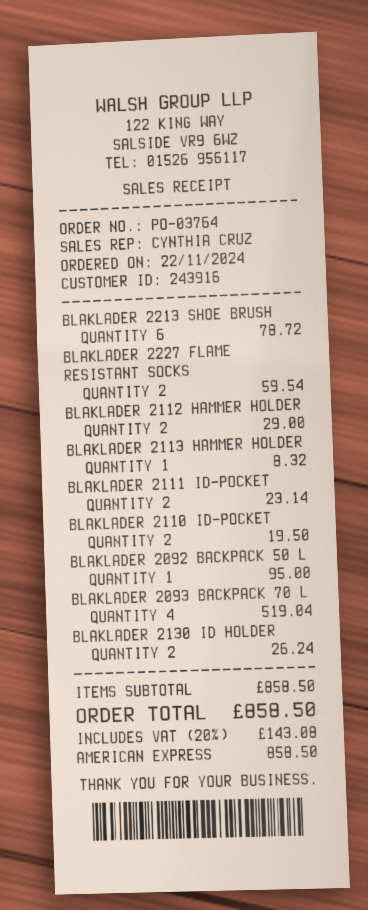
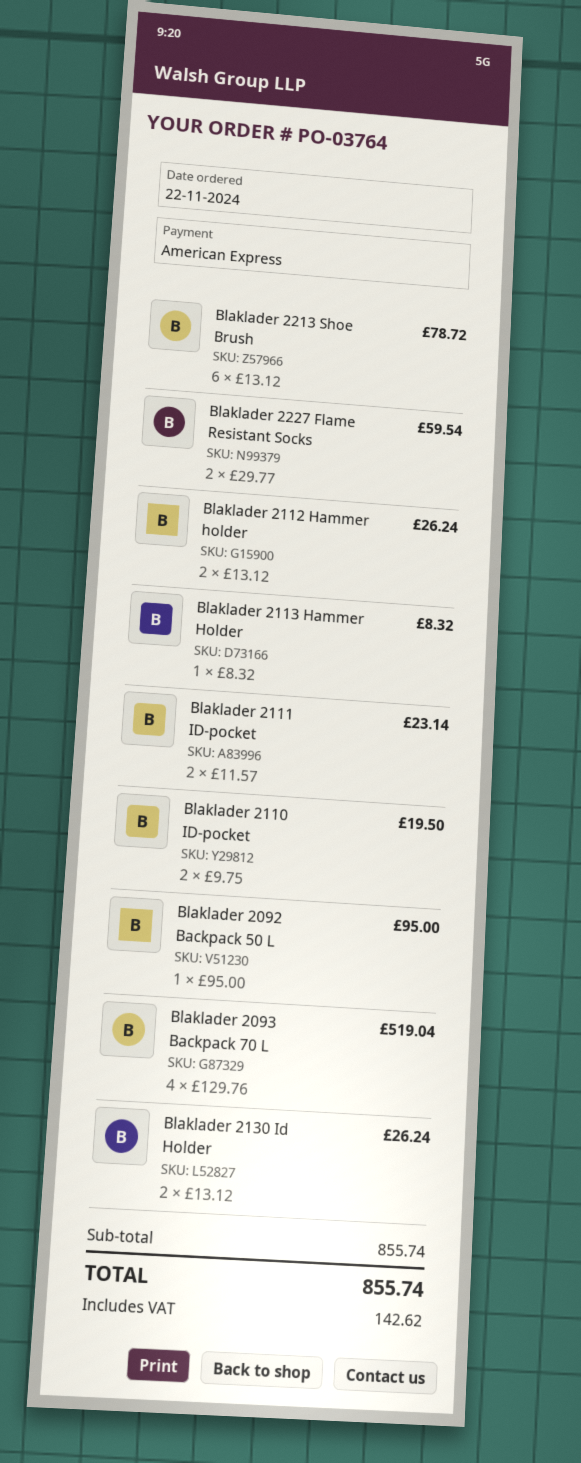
BLAKLADER 2112 HAMMER HOLDER: 2 for 29.00 -> 2 for 26.24
subtotal: 858.50 -> 855.74
tax: 143.08 -> 142.62
total: 858.50 -> 855.74

